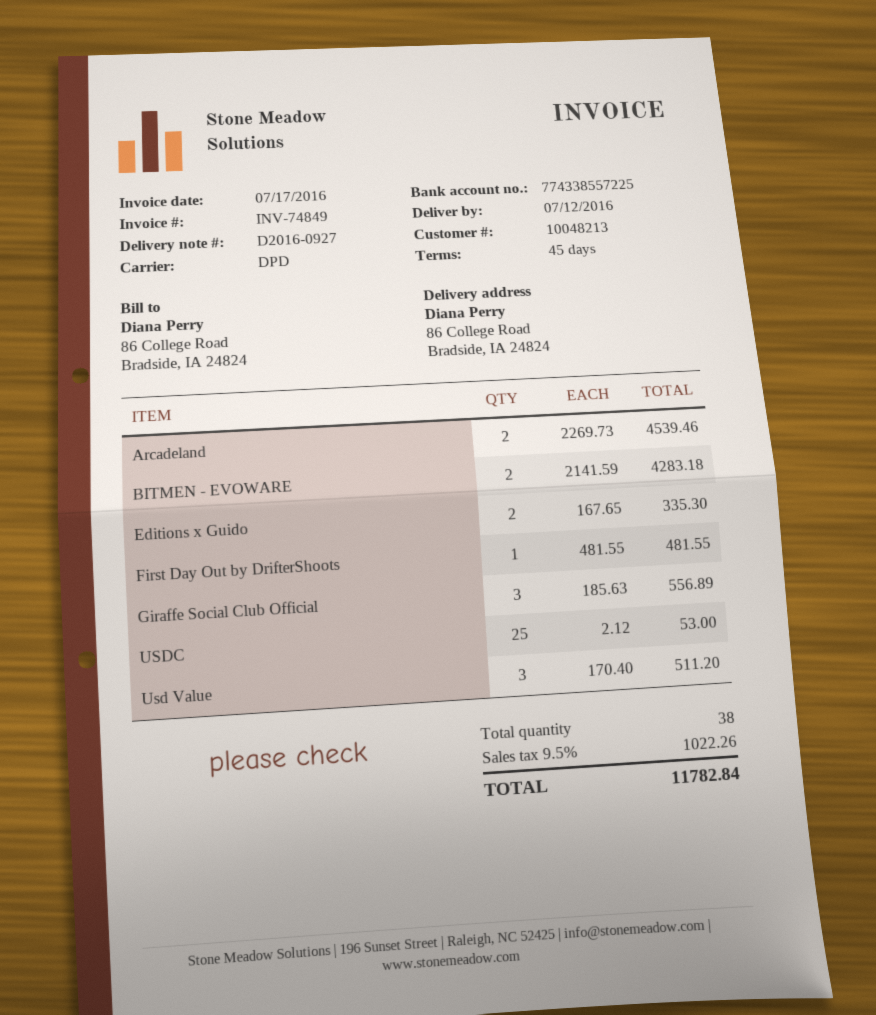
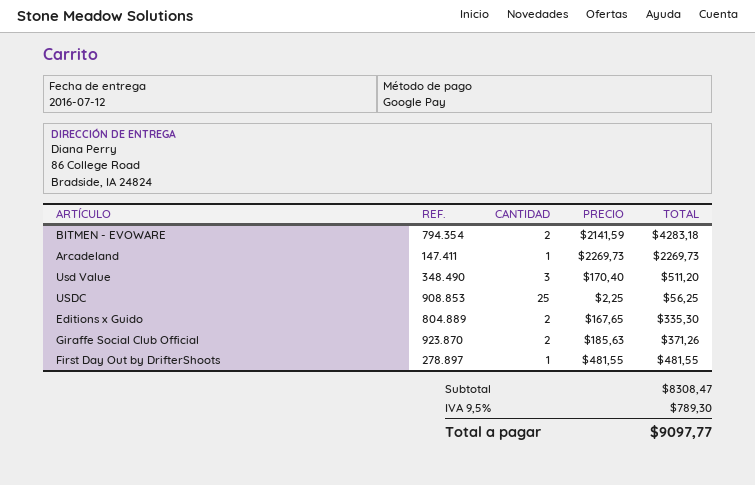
Arcadeland: 2 x 2269.73 = 4539.46 -> 1 x 2269.73 = 2269.73
Giraffe Social Club Official: 3 x 185.63 = 556.89 -> 2 x 185.63 = 371.26
USDC: 25 x 2.12 = 53.00 -> 25 x 2.25 = 56.25
tax: 9.5% = 1022.26 -> 9.5% = 789.30
total: 11782.84 -> 9097.77

